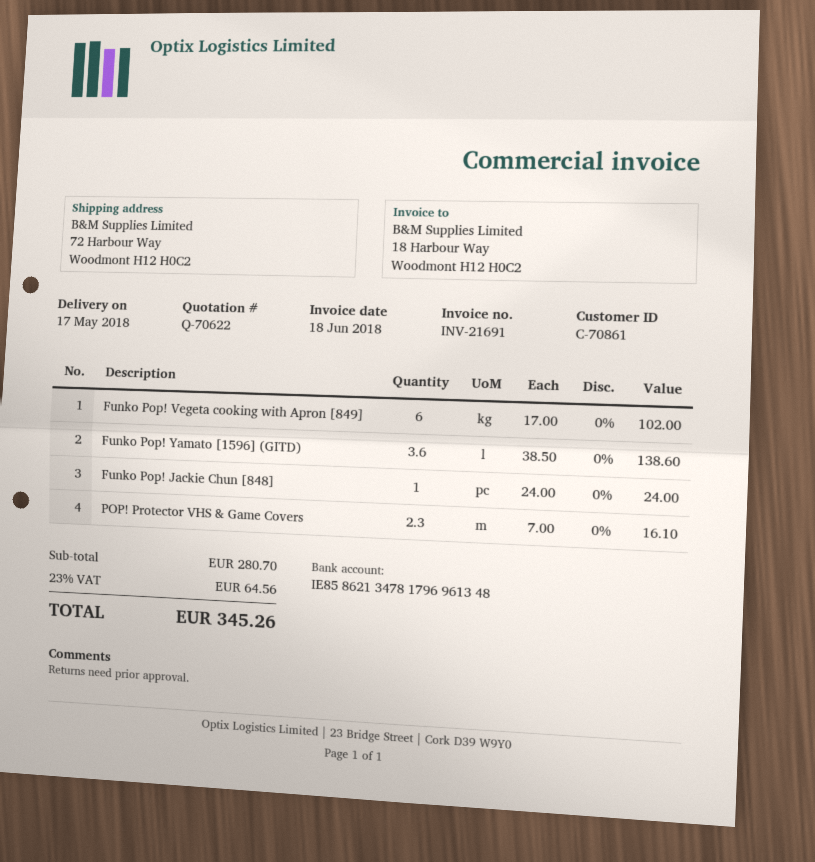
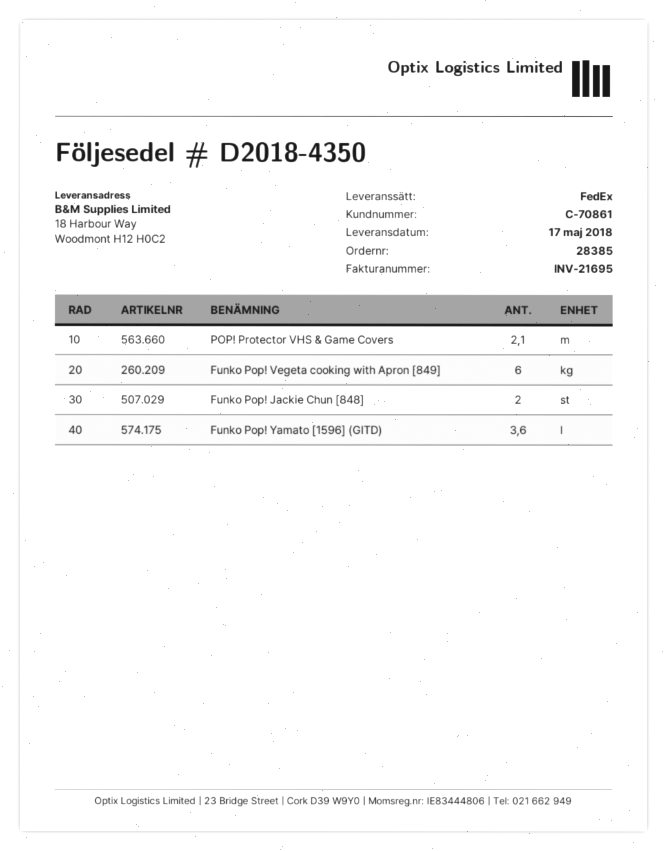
invoice number: INV-21691 -> INV-21695
ship to: 72 Harbour Way, Woodmont H12 H0C2 -> 18 Harbour Way, Woodmont H12 H0C2
Funko Pop! Jackie Chun [848]: 1 -> 2
POP! Protector VHS & Game Covers: 2.3 -> 2.1

